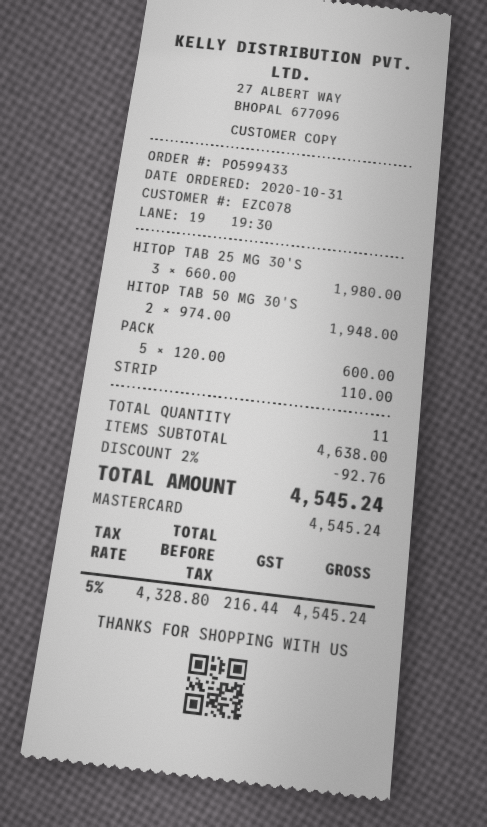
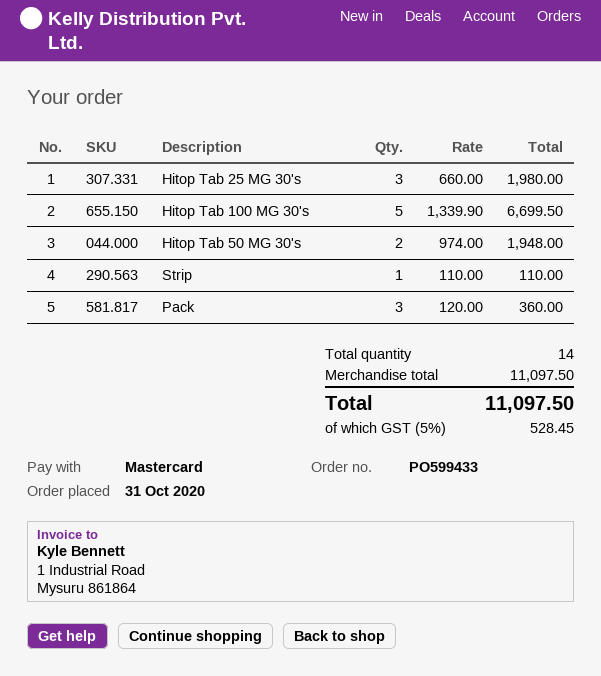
PACK: 5 x 120.00 = 600.00 -> 3 x 120.00 = 360.00
Hitop Tab 100 MG 30's: none -> 5 x 1339.90 = 6699.50
total quantity: 11 -> 14
subtotal: 4638.00 -> 11097.50
discount: 2% = 92.76 -> none
tax: 5% = 216.44 -> 5% = 528.45
total: 4545.24 -> 11097.50

